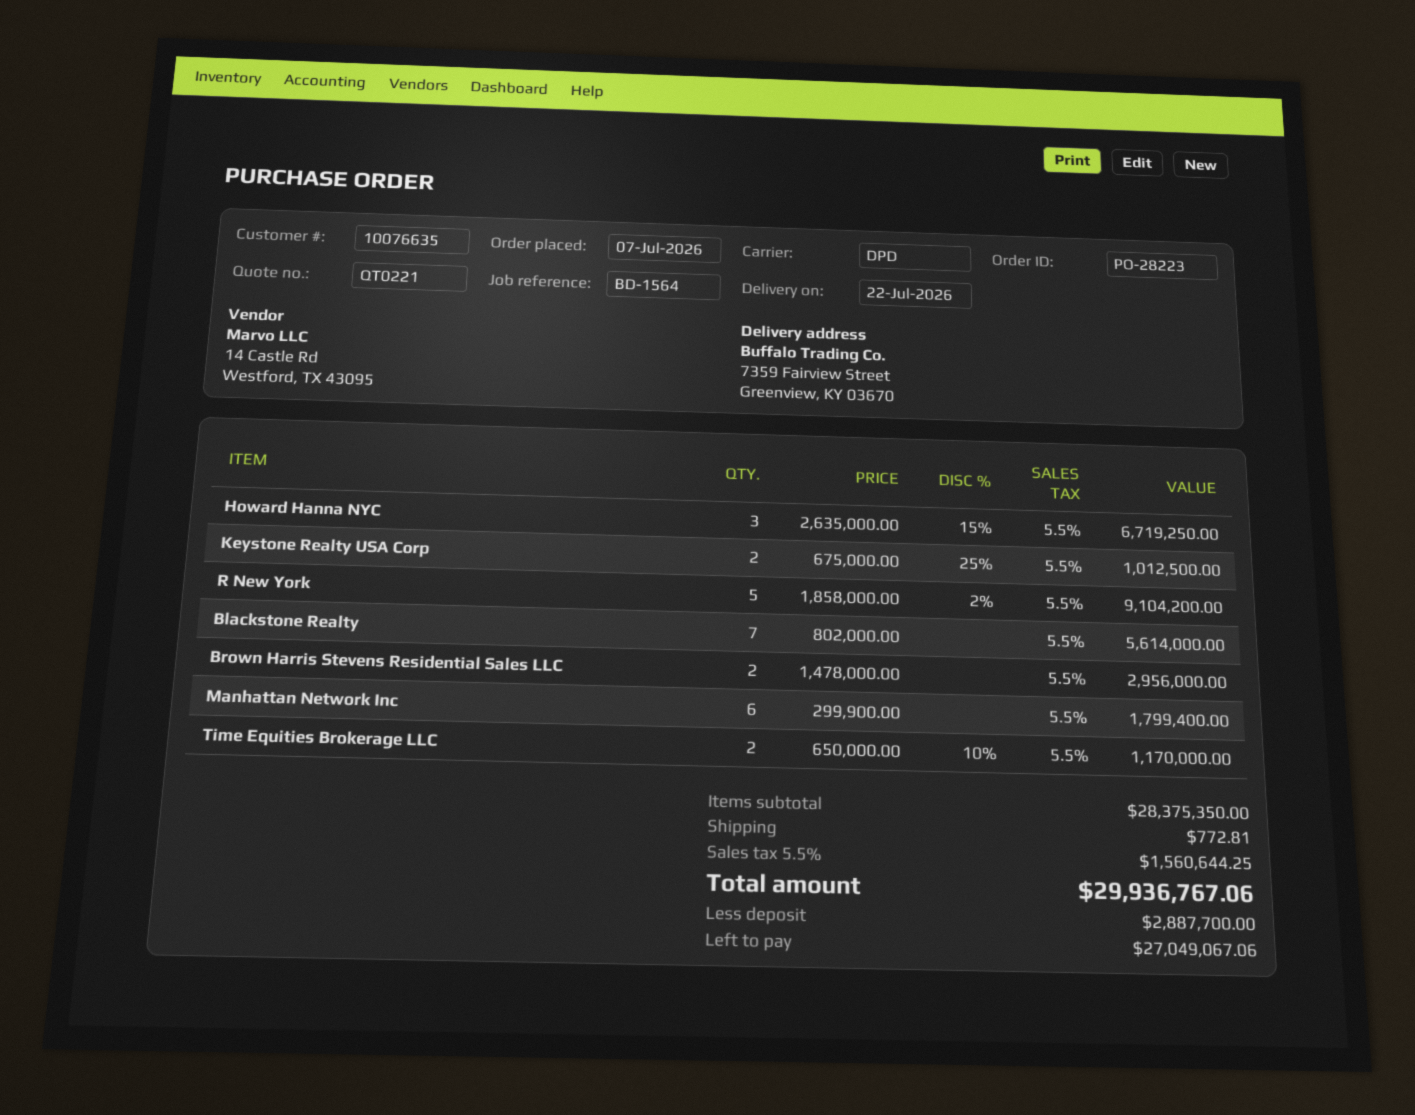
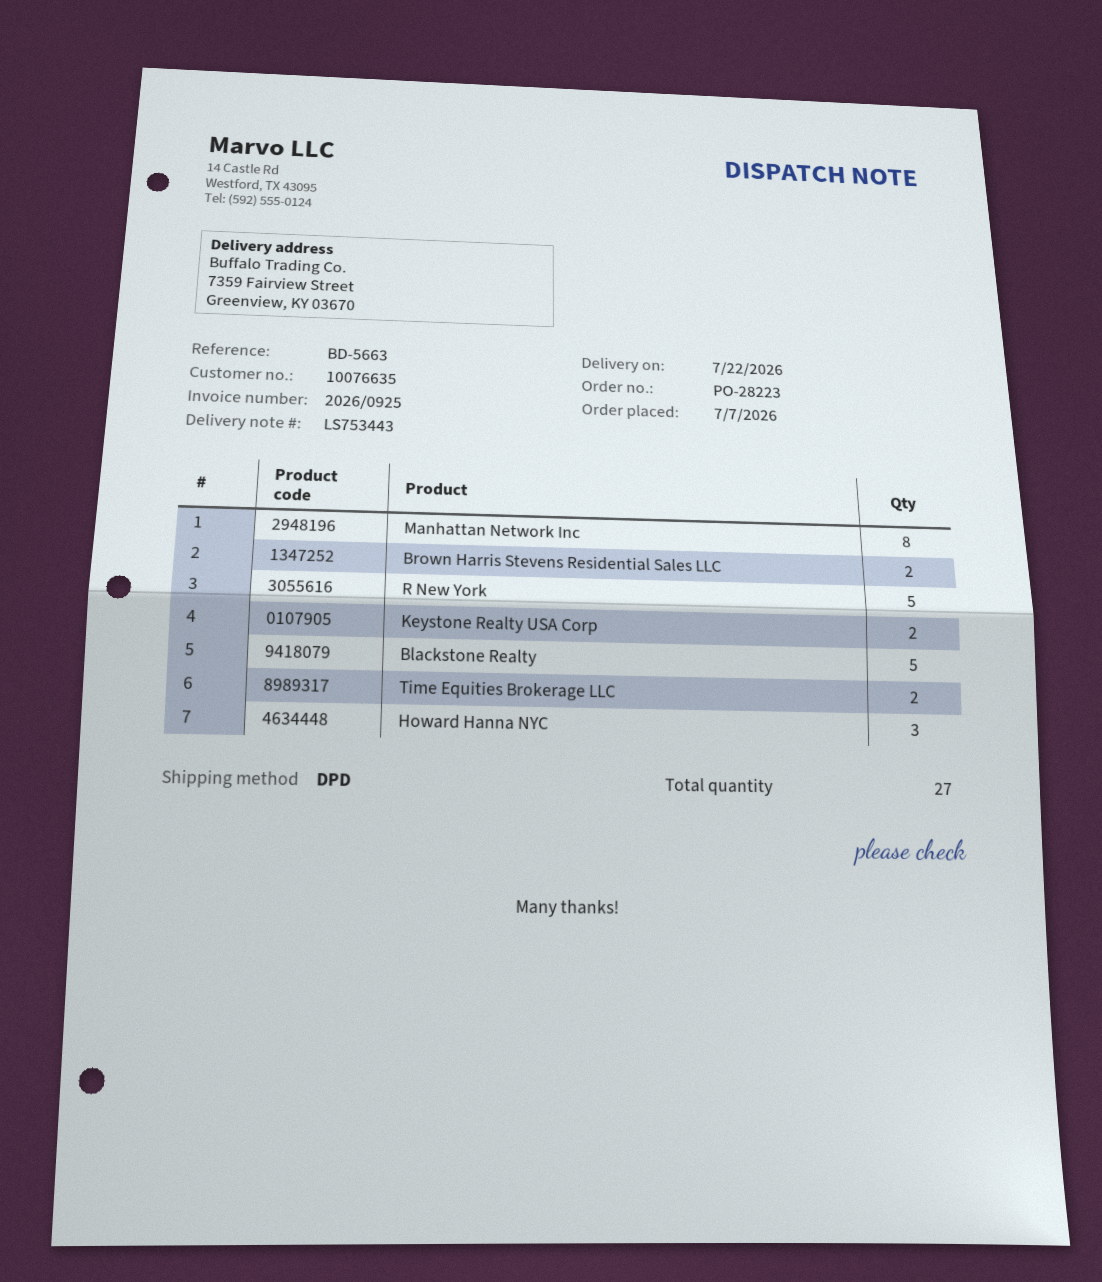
reference: BD-1564 -> BD-5663
Blackstone Realty: 7 -> 5
Manhattan Network Inc: 6 -> 8

